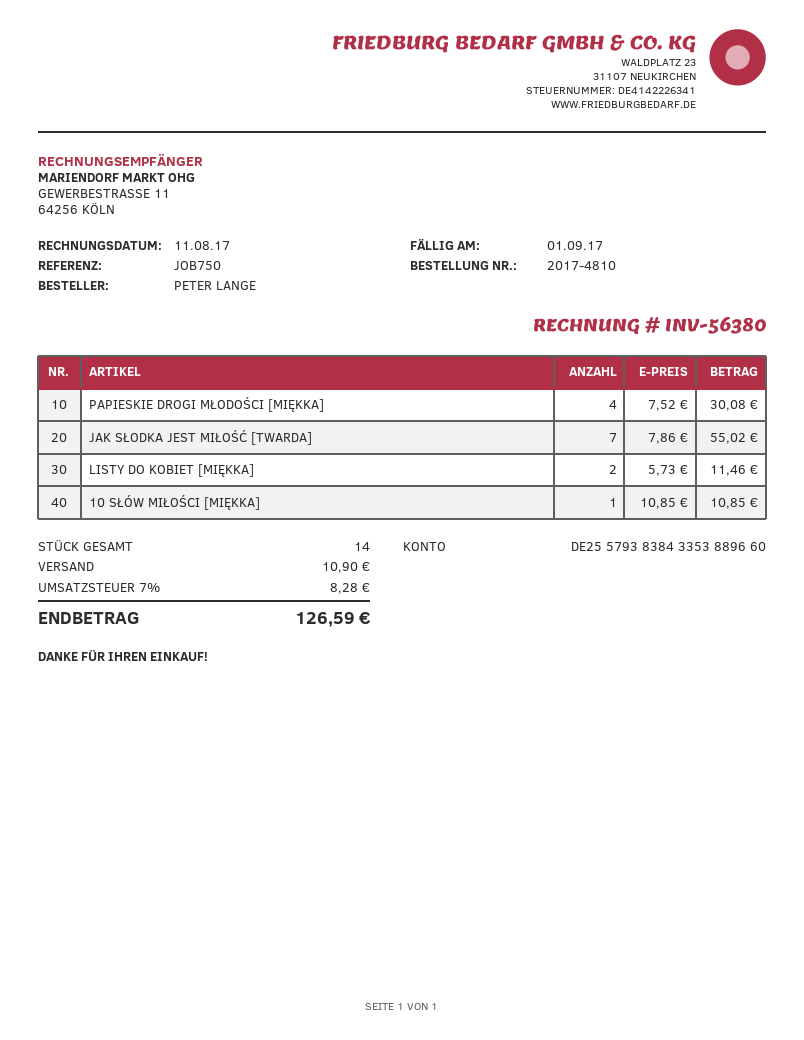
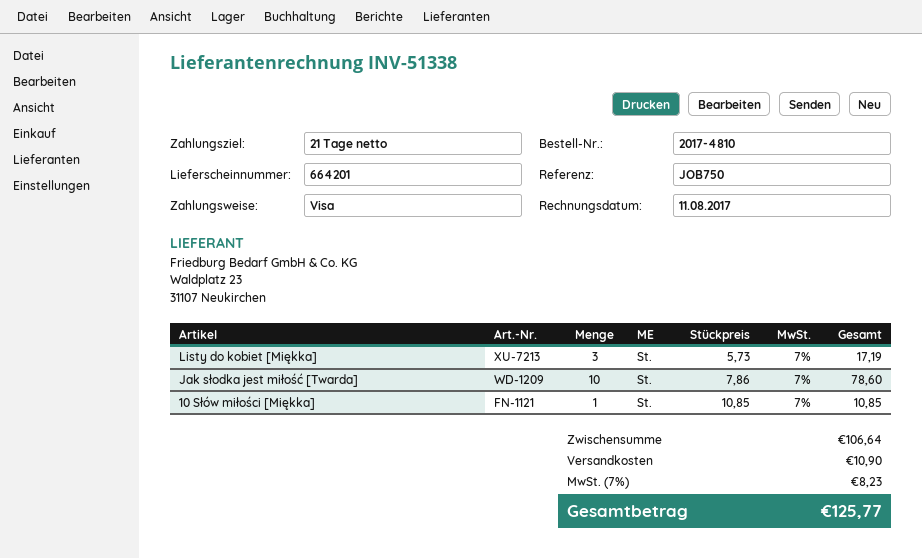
invoice number: INV-56380 -> INV-51338
PAPIESKIE DROGI MŁODOŚCI [MIĘKKA]: 4 x 7.52 = 30.08 -> none
JAK SŁODKA JEST MIŁOŚĆ [TWARDA]: 7 x 7.86 = 55.02 -> 10 x 7.86 = 78.60
LISTY DO KOBIET [MIĘKKA]: 2 x 5.73 = 11.46 -> 3 x 5.73 = 17.19
tax: 7% = 8.28 -> 7% = 8.23
total: 126.59 -> 125.77

